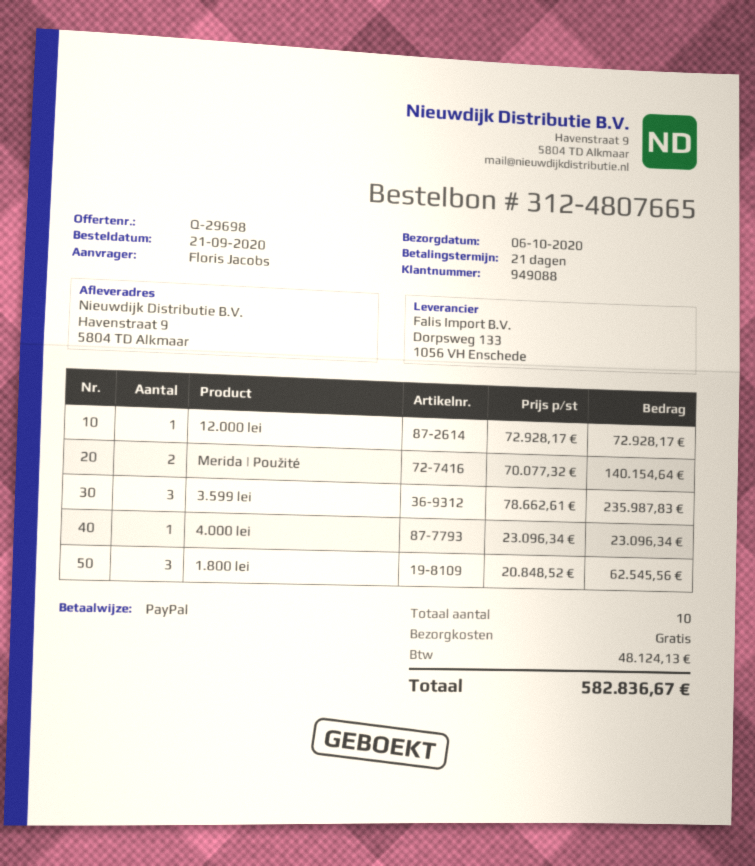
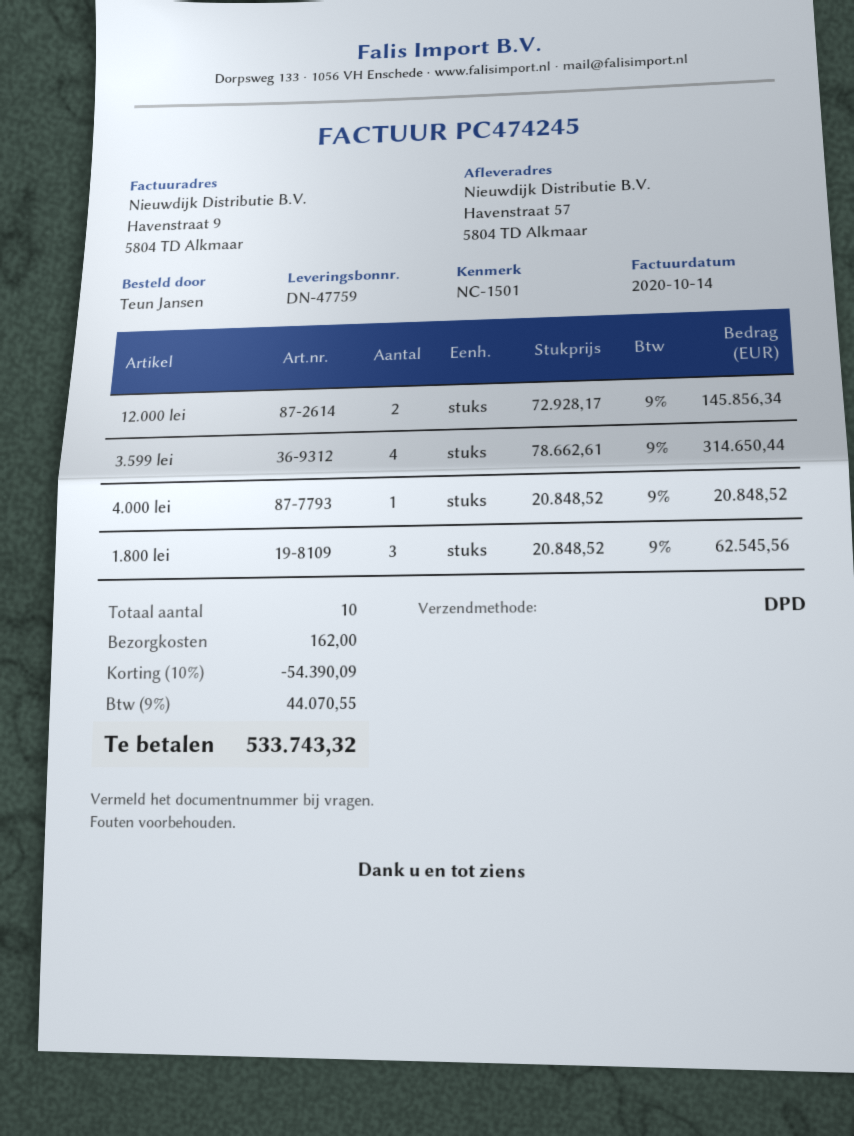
ordered by: Floris Jacobs -> Teun Jansen
ship to: Havenstraat 9, 5804 TD Alkmaar -> Havenstraat 57, 5804 TD Alkmaar
12.000 lei: 1 x 72928.17 = 72928.17 -> 2 x 72928.17 = 145856.34
Merida | Použité: 2 x 70077.32 = 140154.64 -> none
3.599 lei: 3 x 78662.61 = 235987.83 -> 4 x 78662.61 = 314650.44
4.000 lei: 1 x 23096.34 = 23096.34 -> 1 x 20848.52 = 20848.52
discount: none -> 10% = 54390.09
shipping: 0.00 -> 162.00
tax: 48124.13 -> 44070.55
total: 582836.67 -> 533743.32

